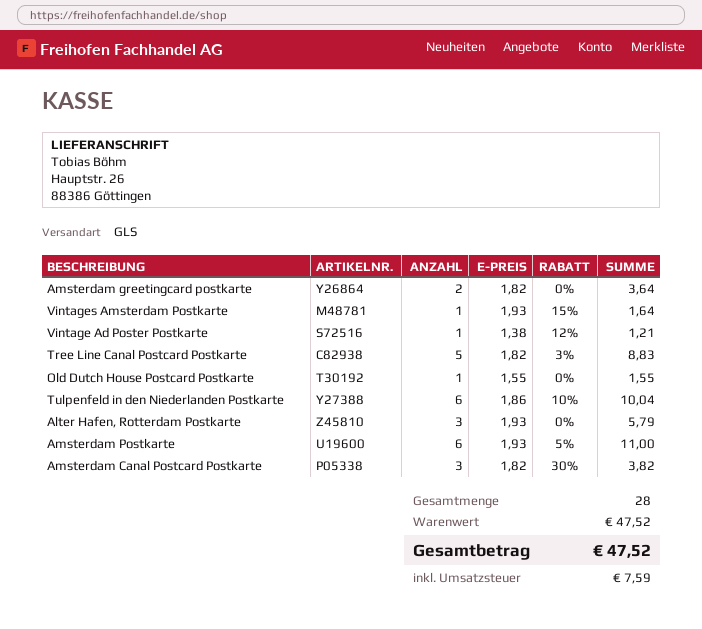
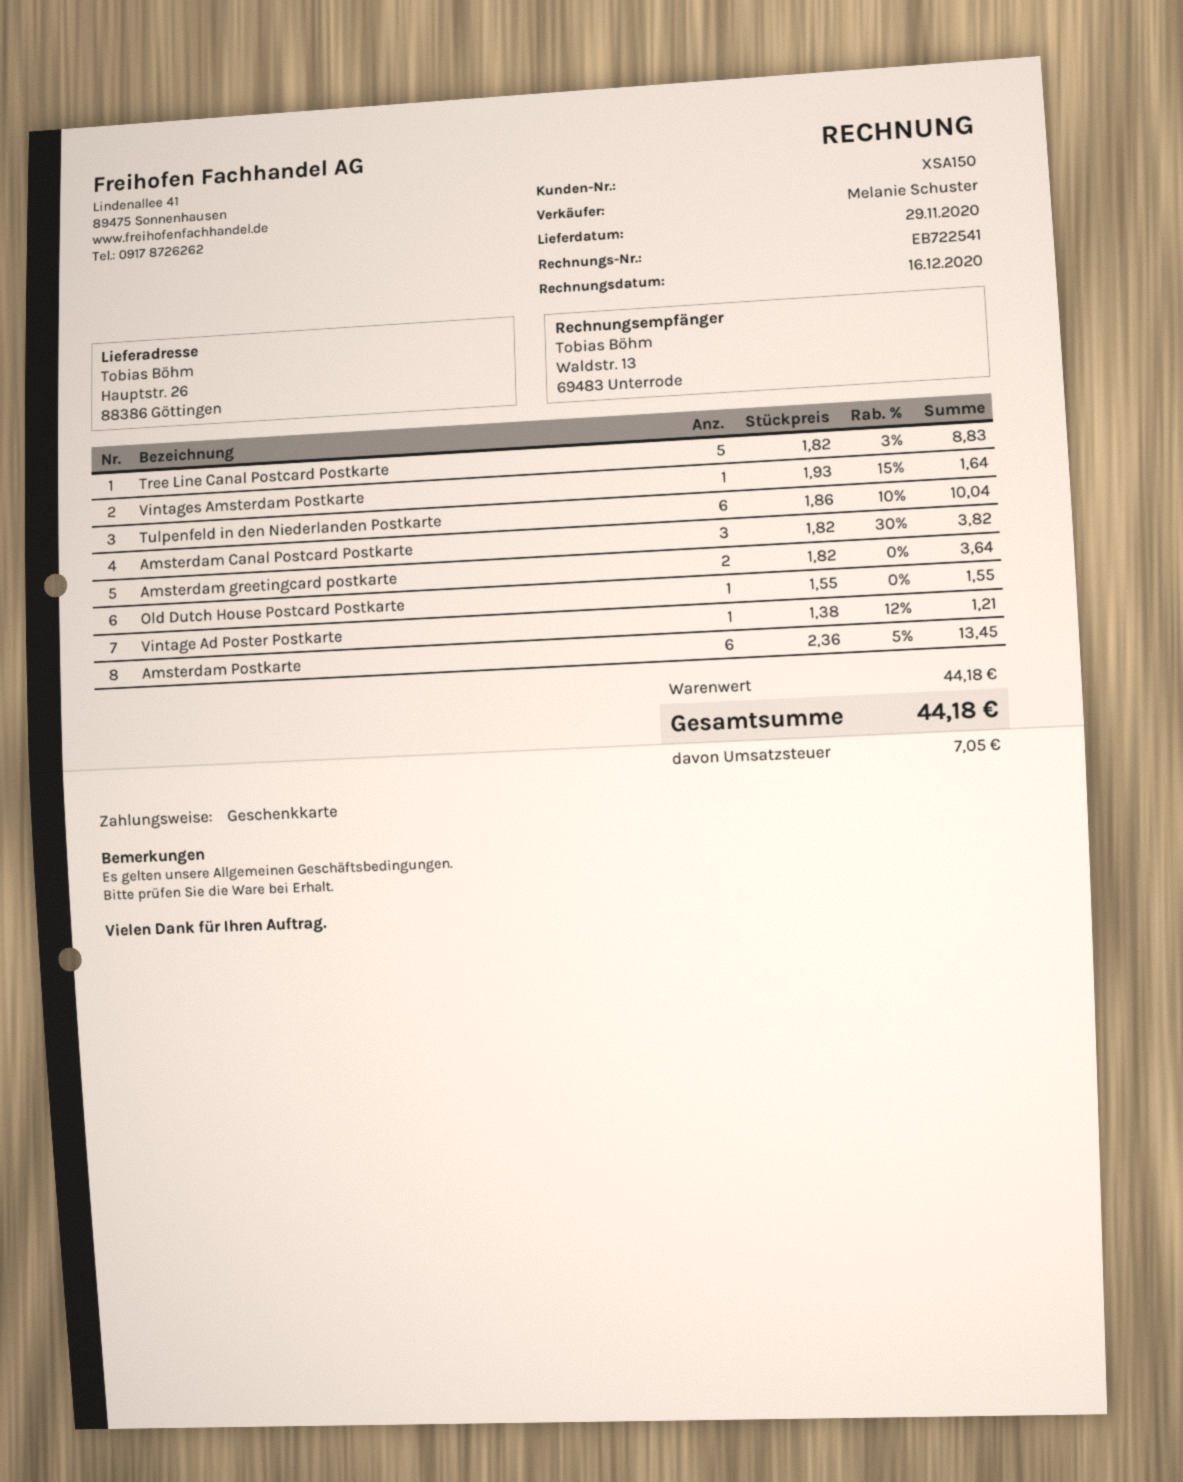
Alter Hafen, Rotterdam Postkarte: 3 x 1.93 = 5.79 -> none
Amsterdam Postkarte: 6 x 1.93 - 5% = 11.00 -> 6 x 2.36 - 5% = 13.45
subtotal: 47.52 -> 44.18
tax: 7.59 -> 7.05
total: 47.52 -> 44.18

